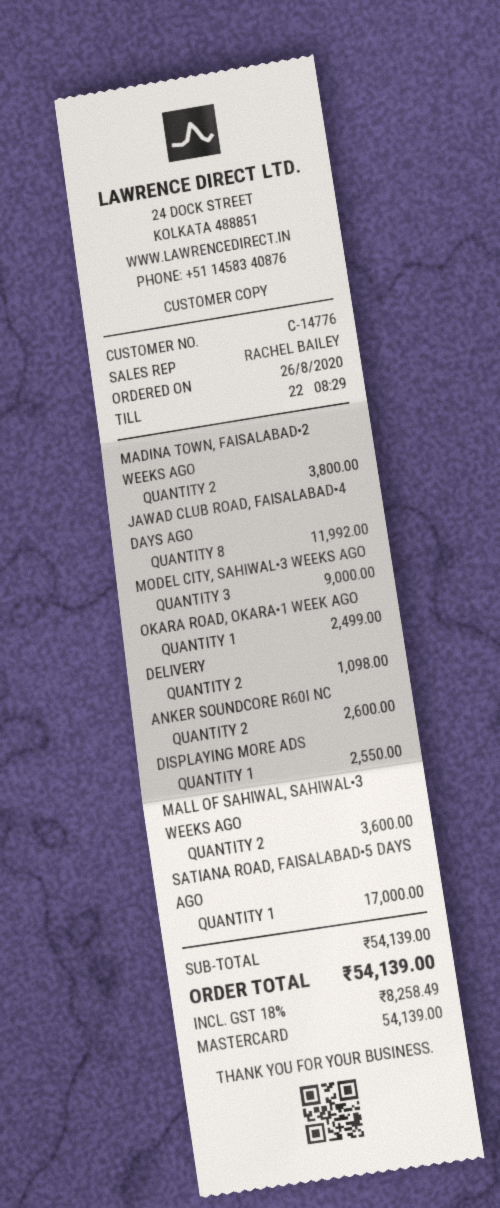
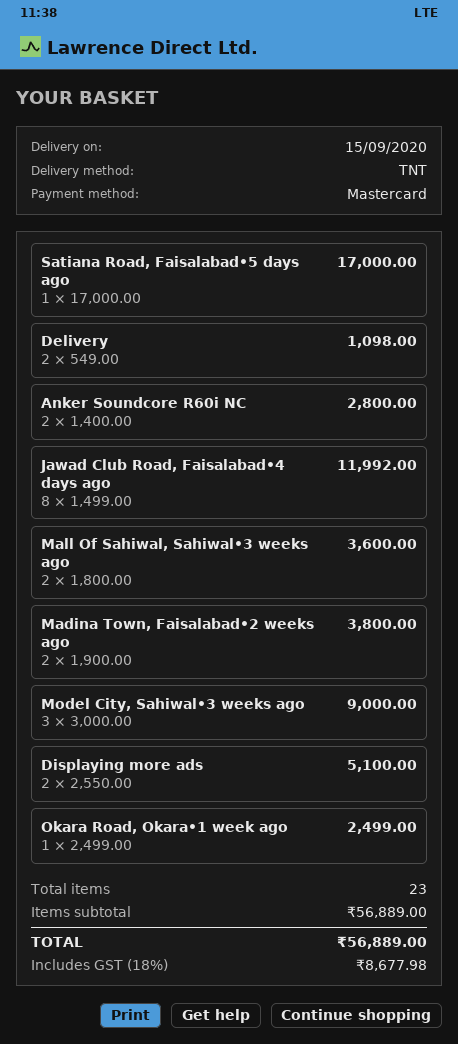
ANKER SOUNDCORE R60I NC: 2 for 2600.00 -> 2 for 2800.00
DISPLAYING MORE ADS: 1 for 2550.00 -> 2 for 5100.00
subtotal: 54139.00 -> 56889.00
tax: 18% = 8258.49 -> 18% = 8677.98
total: 54139.00 -> 56889.00

